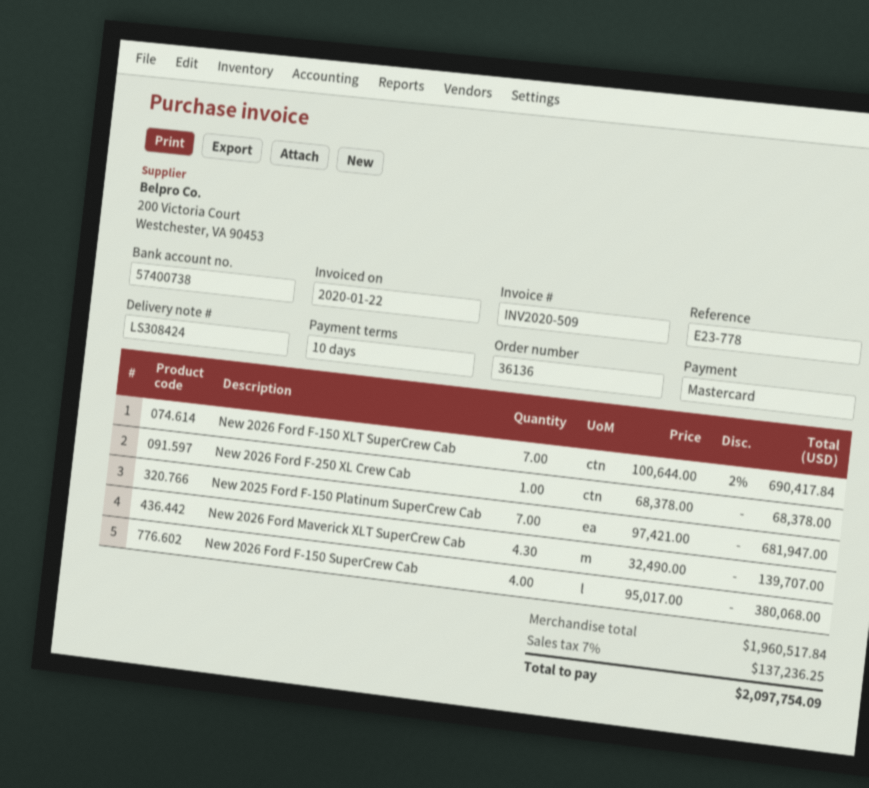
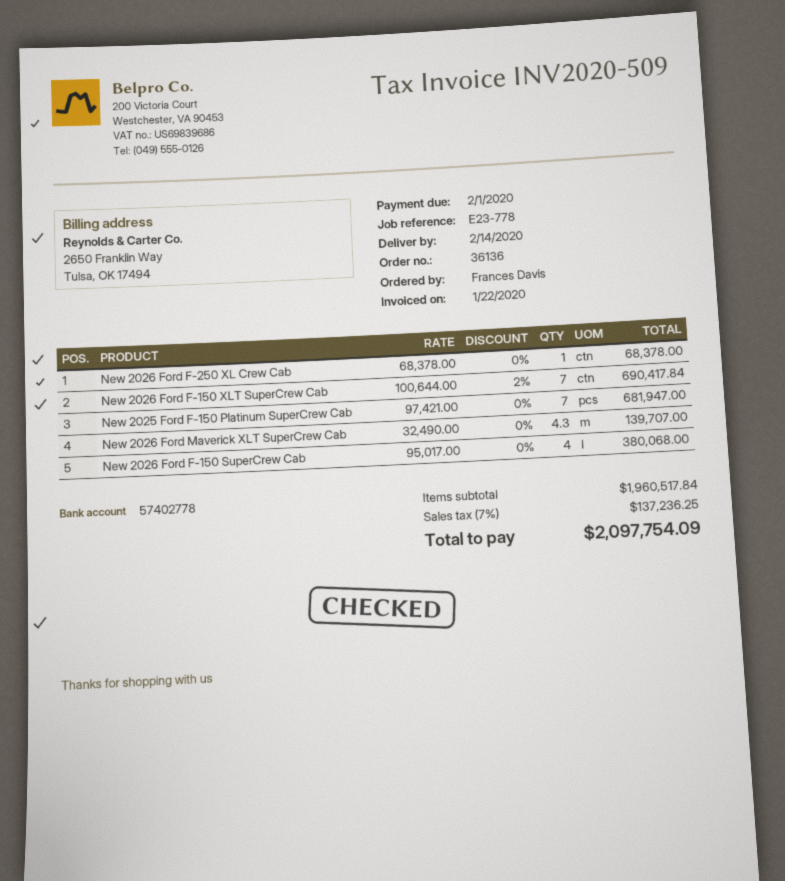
bank account: 57400738 -> 57402778

